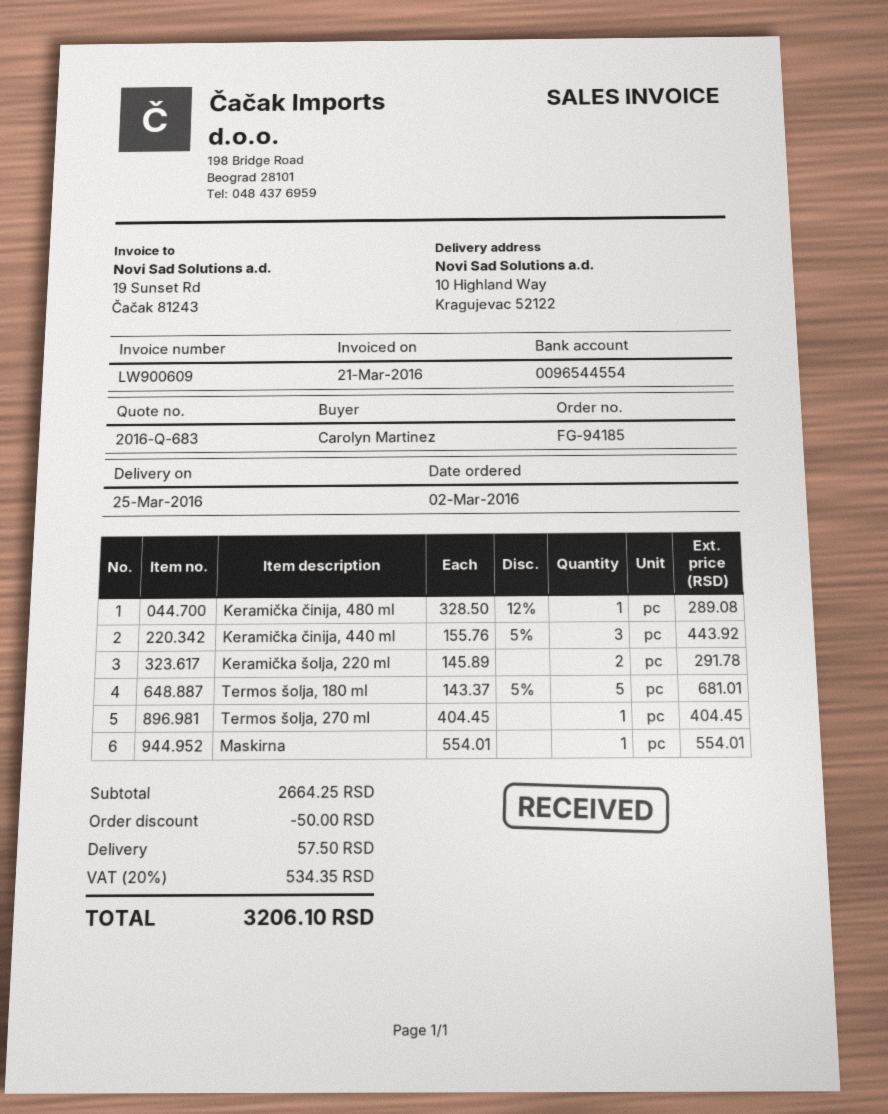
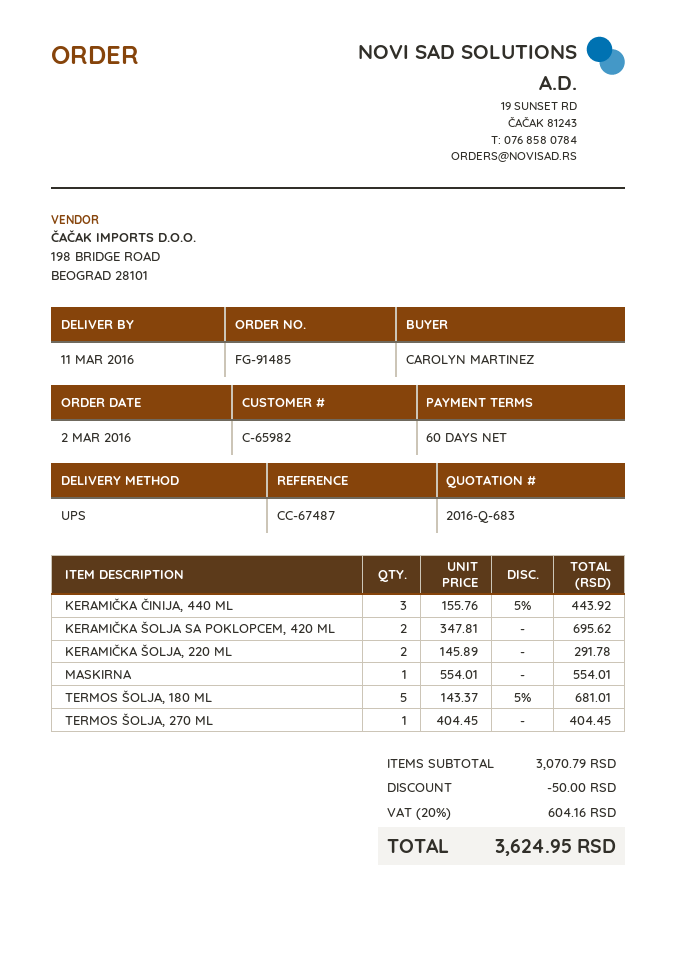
order number: FG-94185 -> FG-91485
delivery date: 2016-03-25 -> 2016-03-11
Keramička činija, 480 ml: 1 x 328.50 - 12% = 289.08 -> none
KERAMIČKA ŠOLJA SA POKLOPCEM, 420 ML: none -> 2 x 347.81 = 695.62
subtotal: 2664.25 -> 3070.79
shipping: 57.50 -> none
tax: 20% = 534.35 -> 20% = 604.16
total: 3206.10 -> 3624.95

